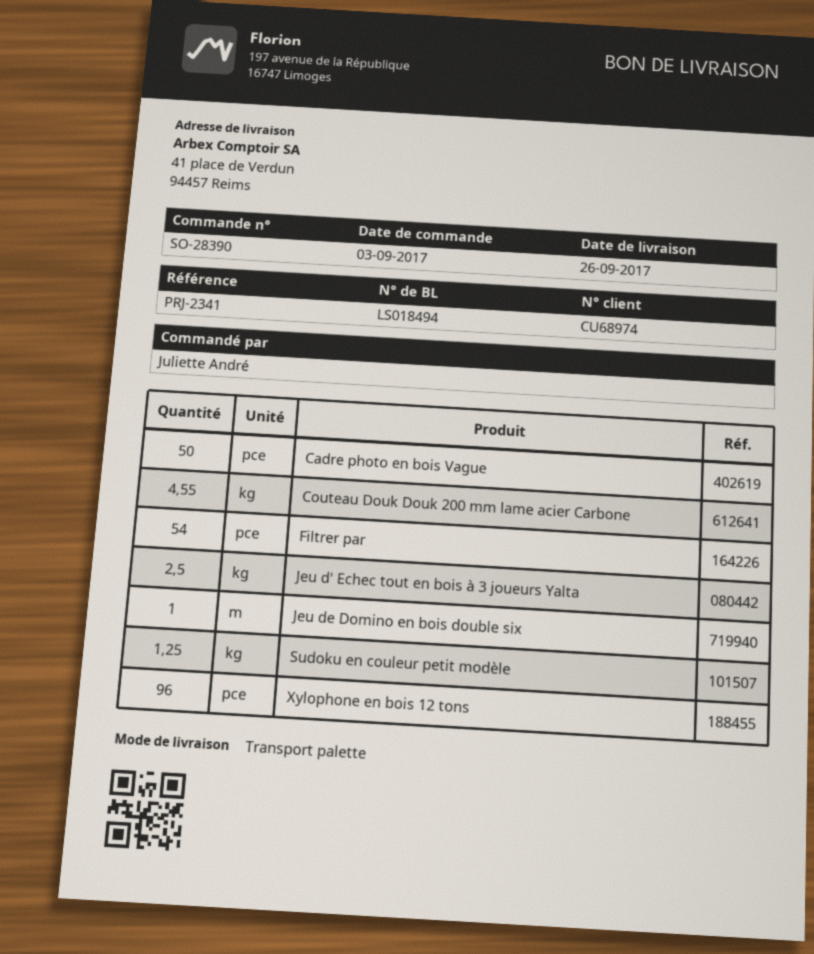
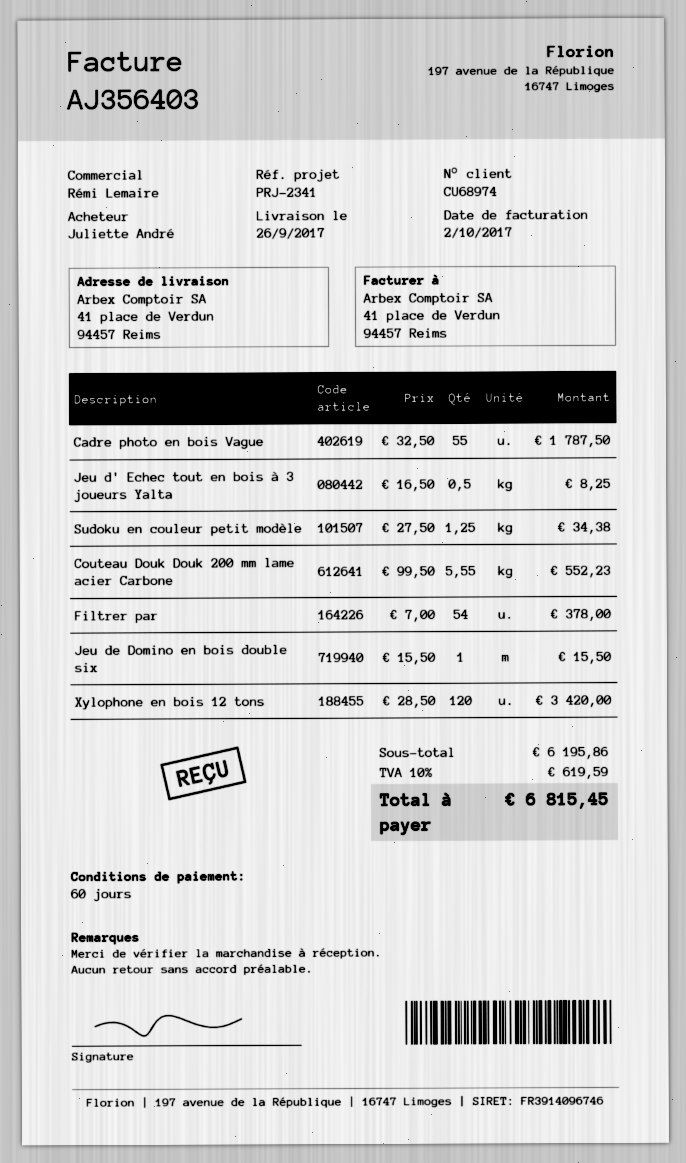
Cadre photo en bois Vague: 50 -> 55
Couteau Douk Douk 200 mm lame acier Carbone: 4.55 -> 5.55
Jeu d' Echec tout en bois à 3 joueurs Yalta: 2.5 -> 0.5
Xylophone en bois 12 tons: 96 -> 120

